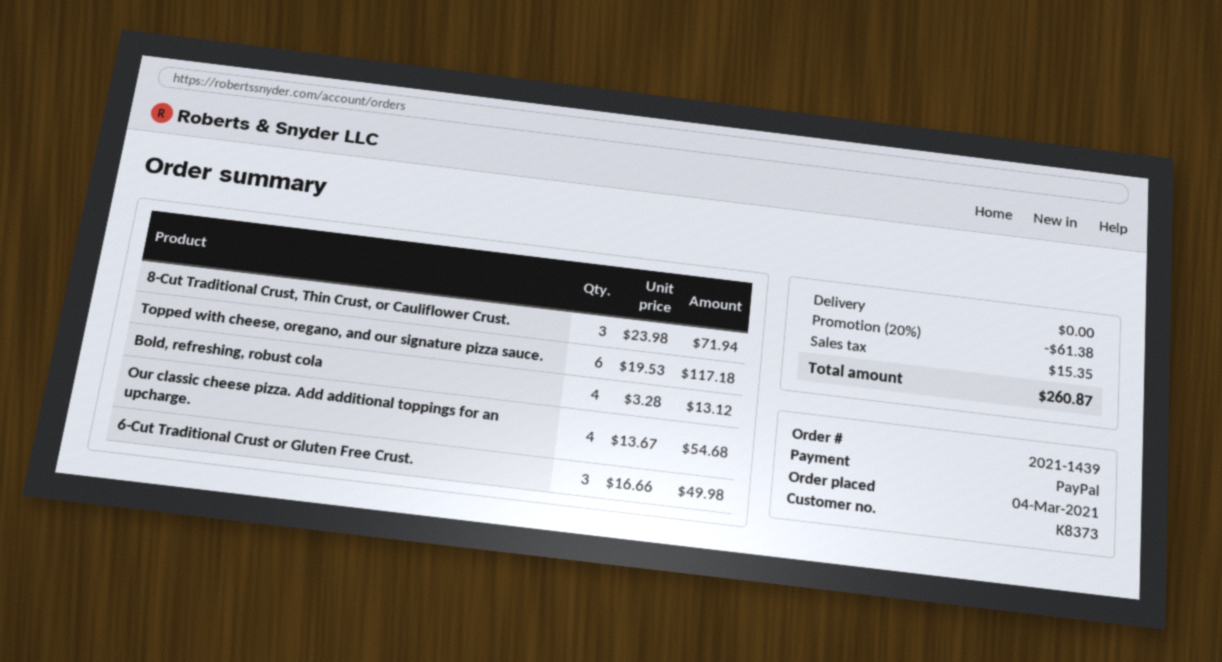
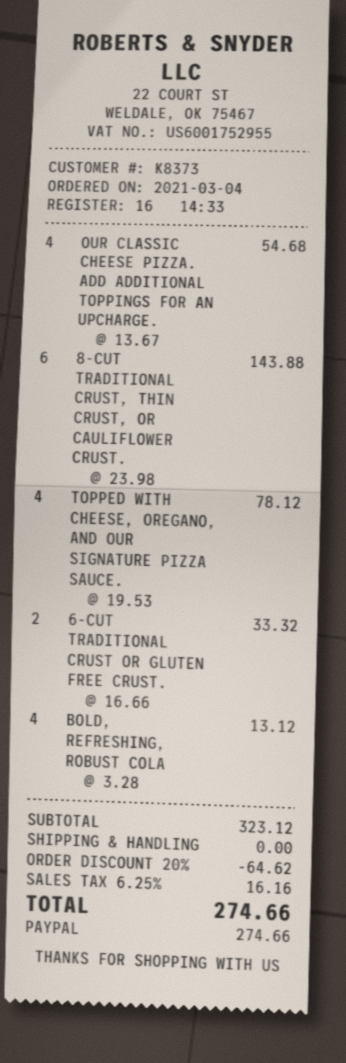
8-Cut Traditional Crust, Thin Crust, or Cauliflower Crust.: 3 x 23.98 = 71.94 -> 6 x 23.98 = 143.88
Topped with cheese, oregano, and our signature pizza sauce.: 6 x 19.53 = 117.18 -> 4 x 19.53 = 78.12
6-Cut Traditional Crust or Gluten Free Crust.: 3 x 16.66 = 49.98 -> 2 x 16.66 = 33.32
discount: 20% = 61.38 -> 20% = 64.62
tax: 15.35 -> 16.16
total: 260.87 -> 274.66

